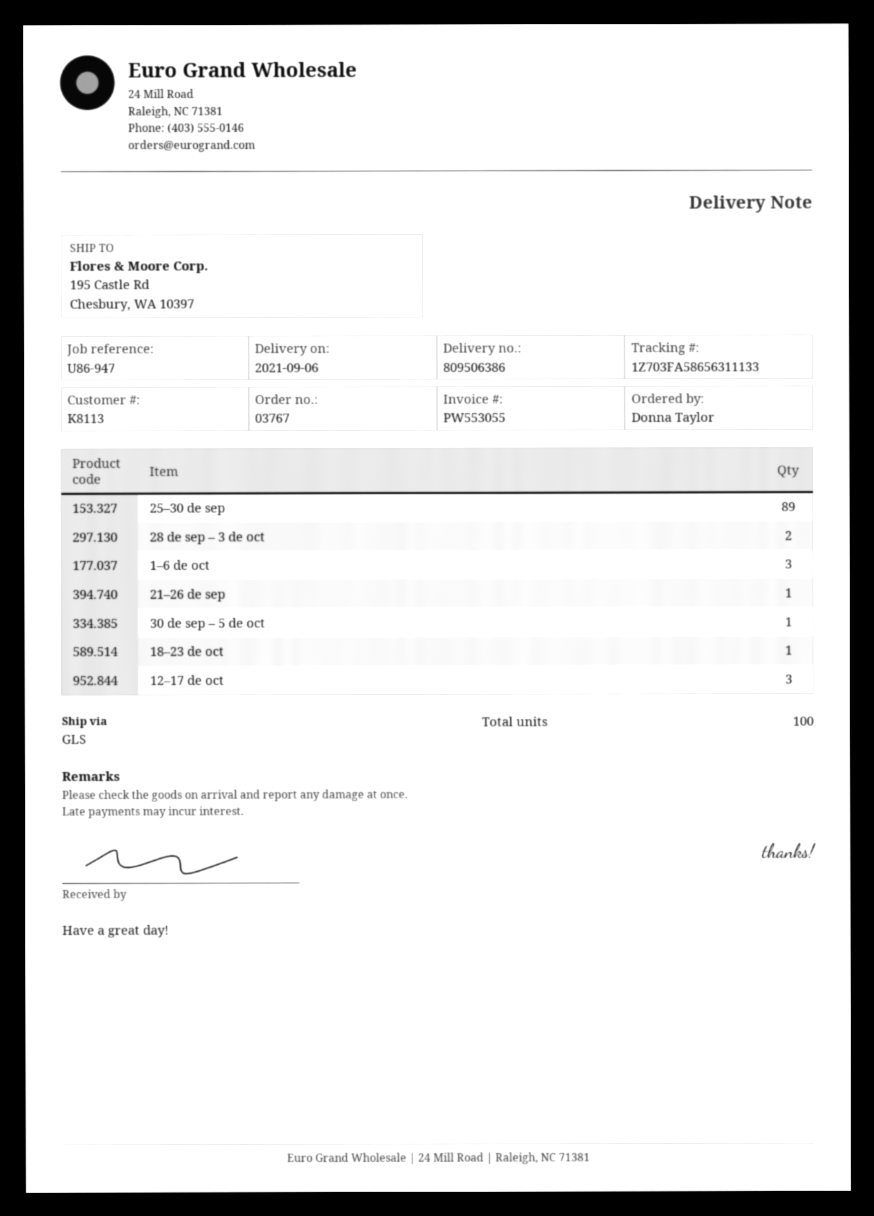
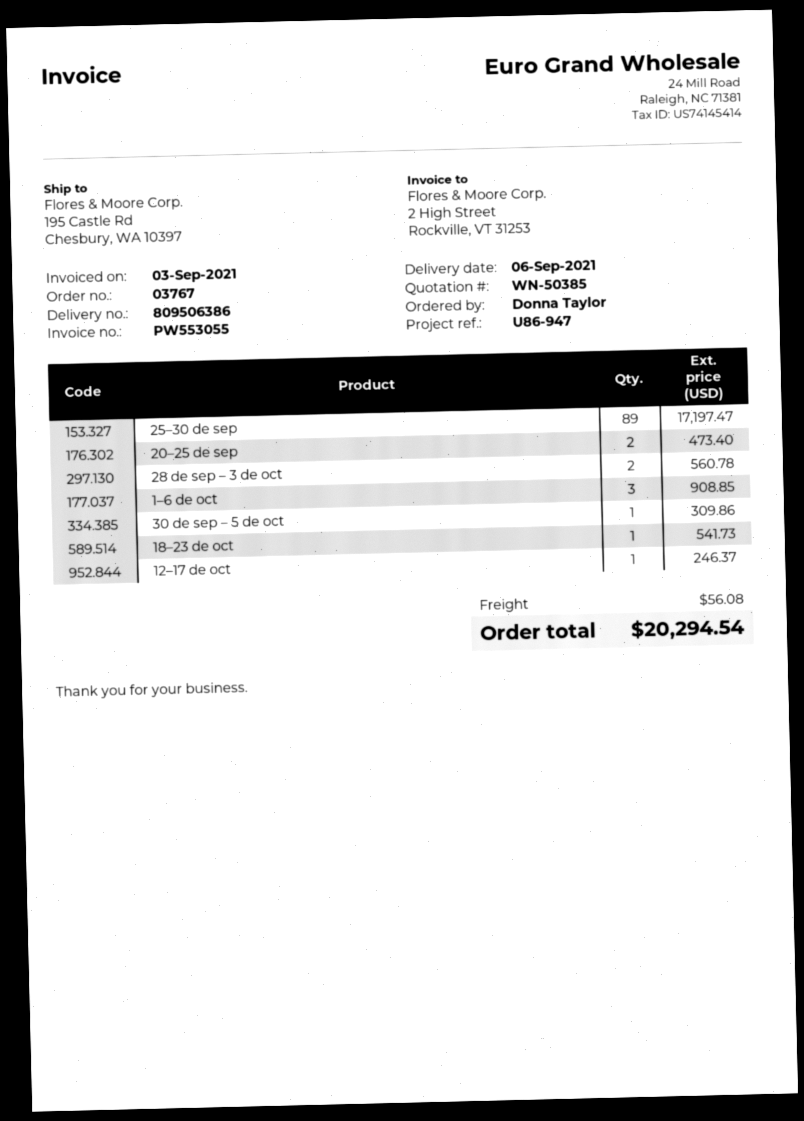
21–26 de sep: 1 -> none
12–17 de oct: 3 -> 1
20–25 de sep: none -> 2

